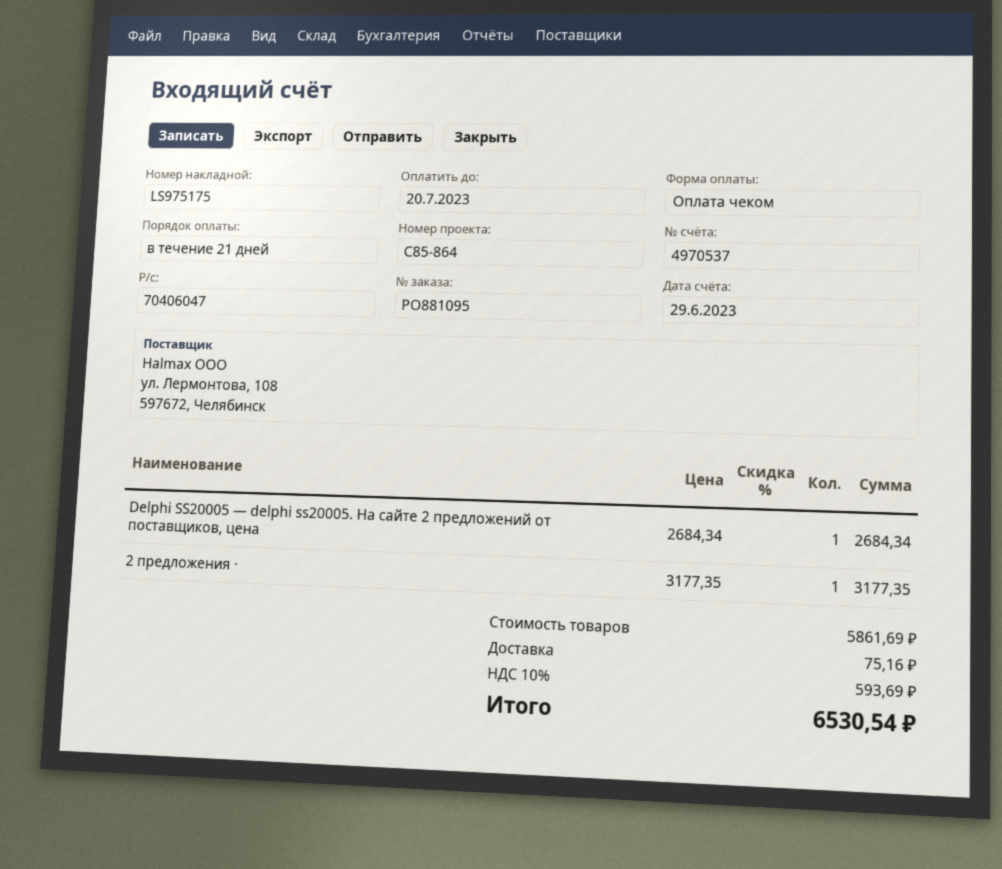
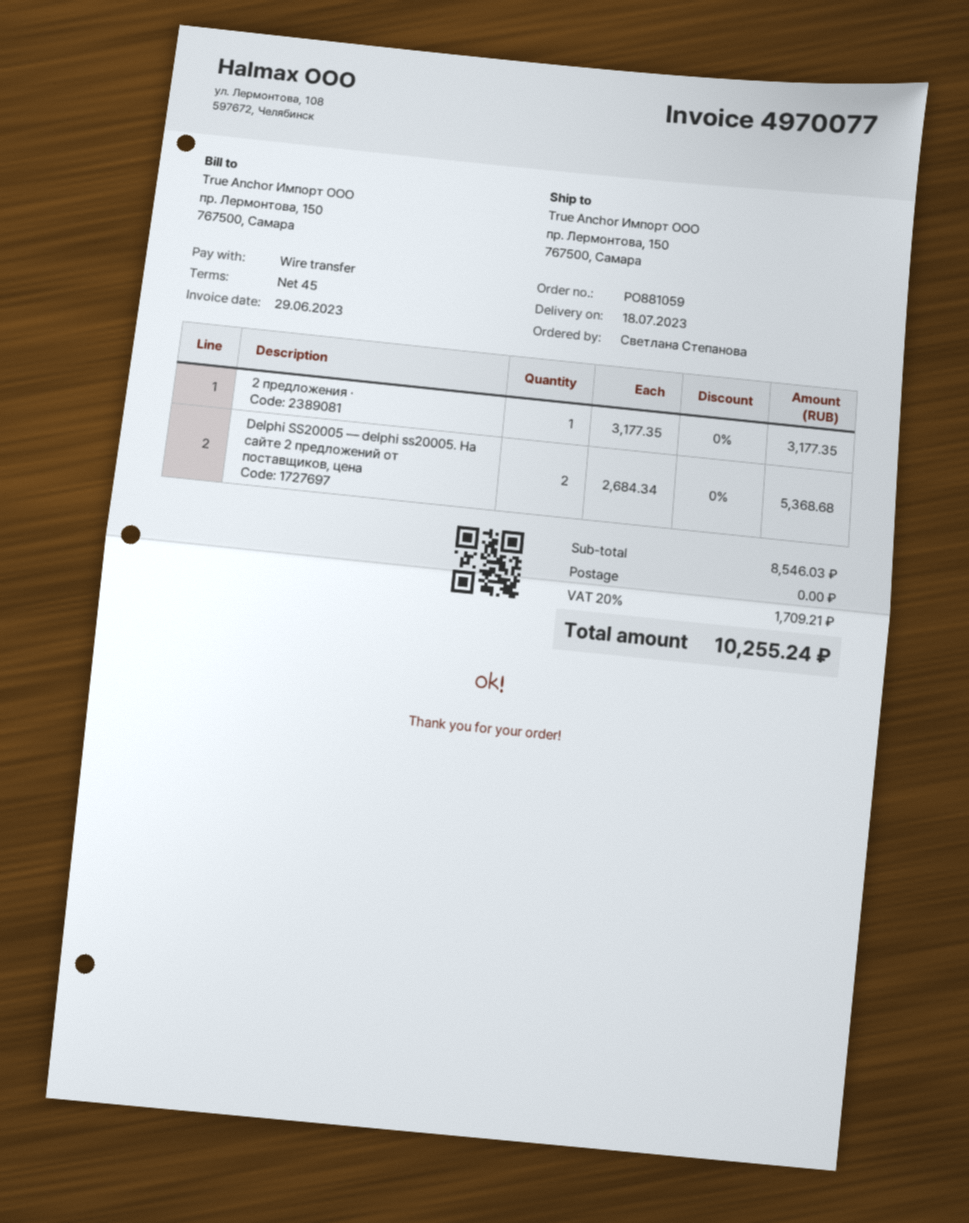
order number: PO881095 -> PO881059
invoice number: 4970537 -> 4970077
payment terms: 21 days -> 45 days
payment method: cheque -> bank transfer
Delphi SS20005 — delphi ss20005. На сайте 2 предложений от поставщиков, цена: 1 x 2684.34 = 2684.34 -> 2 x 2684.34 = 5368.68
subtotal: 5861.69 -> 8546.03
shipping: 75.16 -> 0.00
tax: 10% = 593.69 -> 20% = 1709.21
total: 6530.54 -> 10255.24

